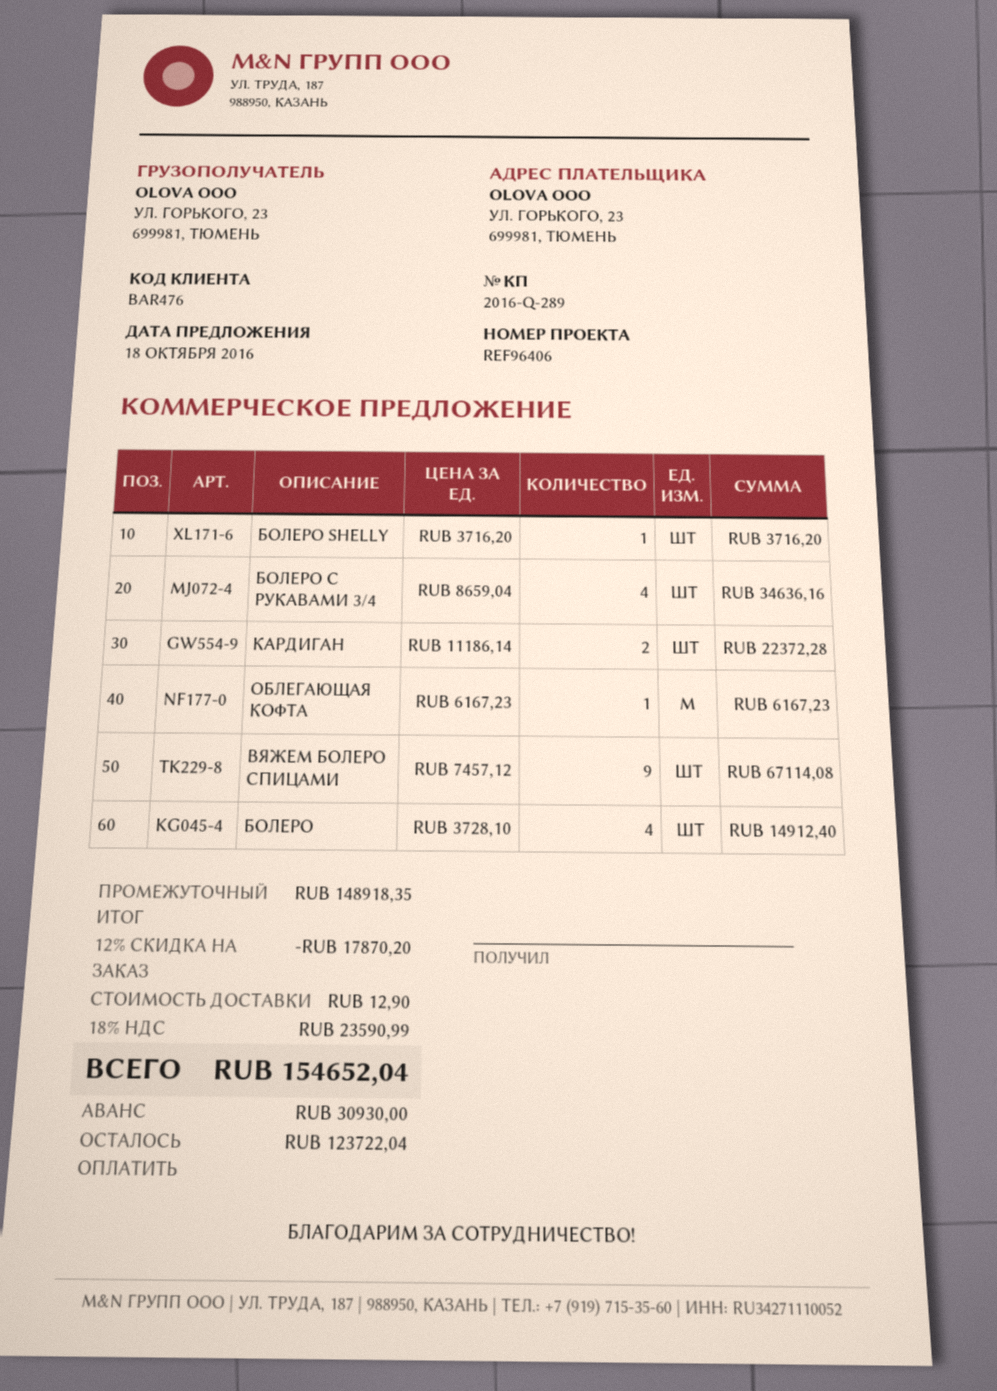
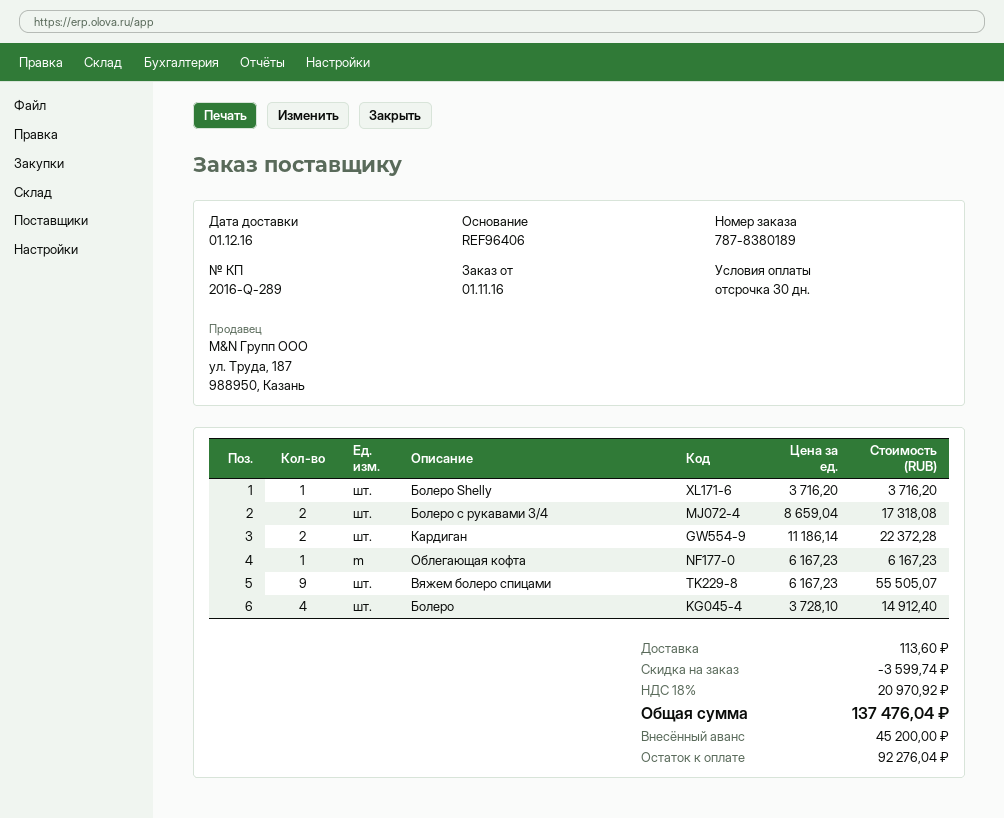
БОЛЕРО С РУКАВАМИ 3/4: 4 x 8659.04 = 34636.16 -> 2 x 8659.04 = 17318.08
ВЯЖЕМ БОЛЕРО СПИЦАМИ: 9 x 7457.12 = 67114.08 -> 9 x 6167.23 = 55505.07
discount: 17870.20 -> 3599.74
shipping: 12.90 -> 113.60
tax: 18% = 23590.99 -> 18% = 20970.92
total: 154652.04 -> 137476.04
deposit: 30930.00 -> 45200.00
balance: 123722.04 -> 92276.04

